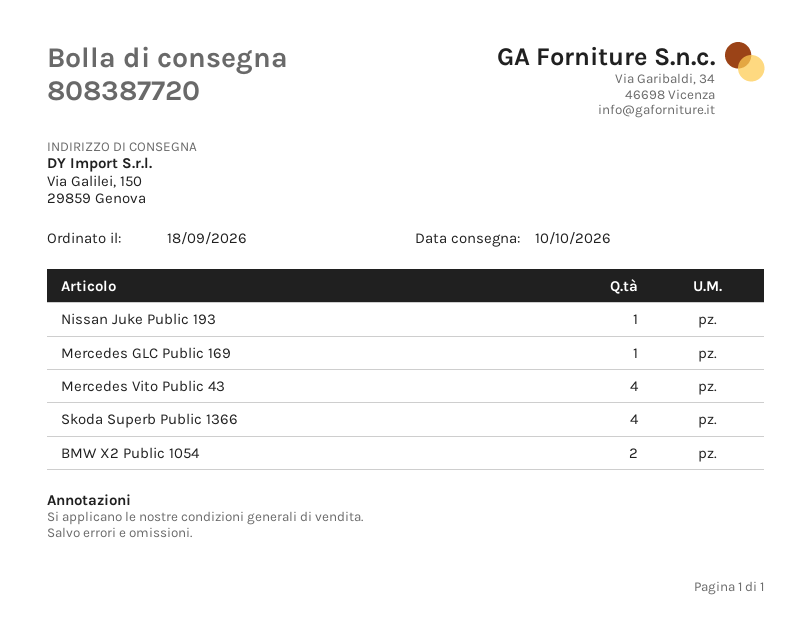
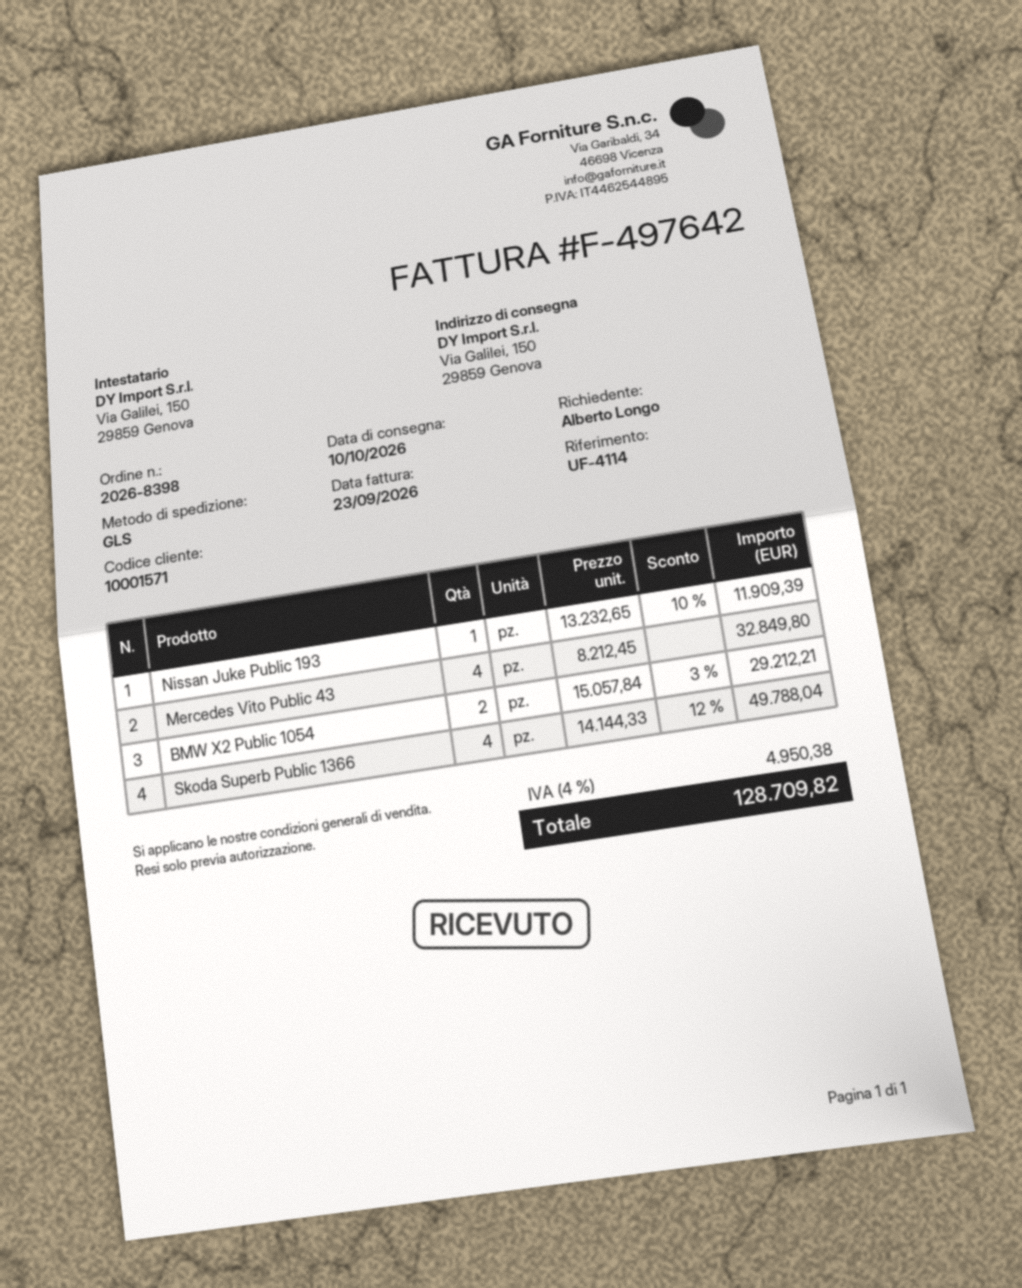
Mercedes GLC Public 169: 1 -> none

